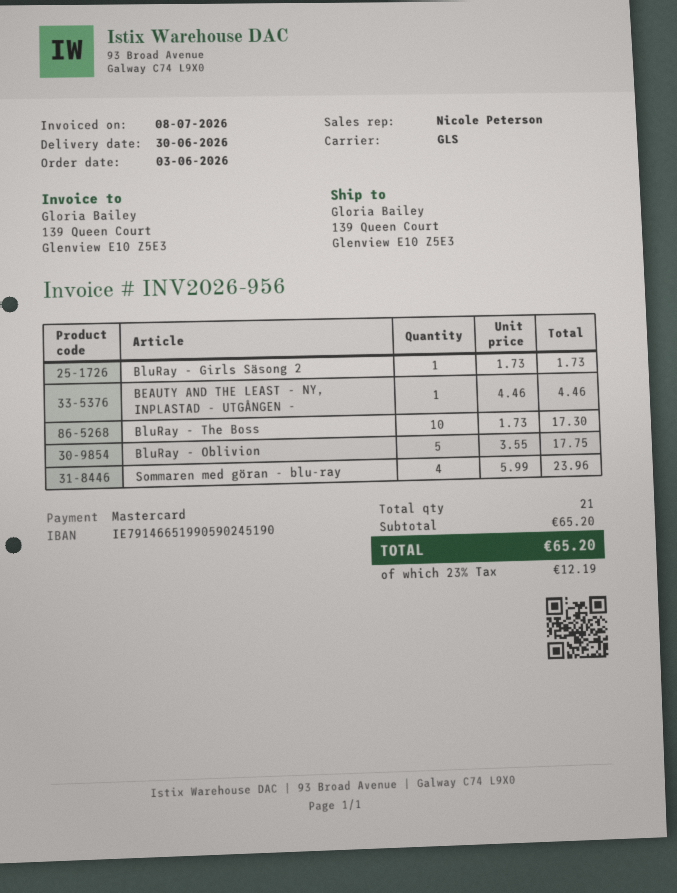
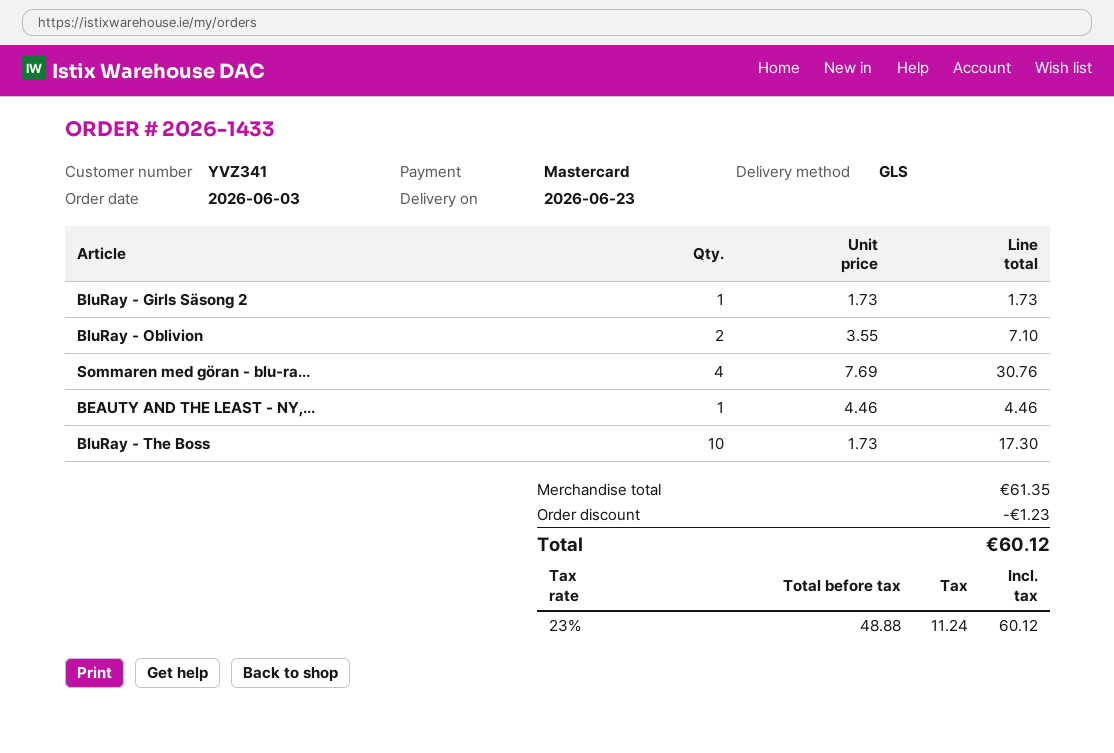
delivery date: 2026-06-30 -> 2026-06-23
BluRay - Oblivion: 5 x 3.55 = 17.75 -> 2 x 3.55 = 7.10
Sommaren med göran - blu-ray: 4 x 5.99 = 23.96 -> 4 x 7.69 = 30.76
subtotal: 65.20 -> 61.35
discount: none -> 1.23
tax: 23% = 12.19 -> 23% = 11.24
total: 65.20 -> 60.12

